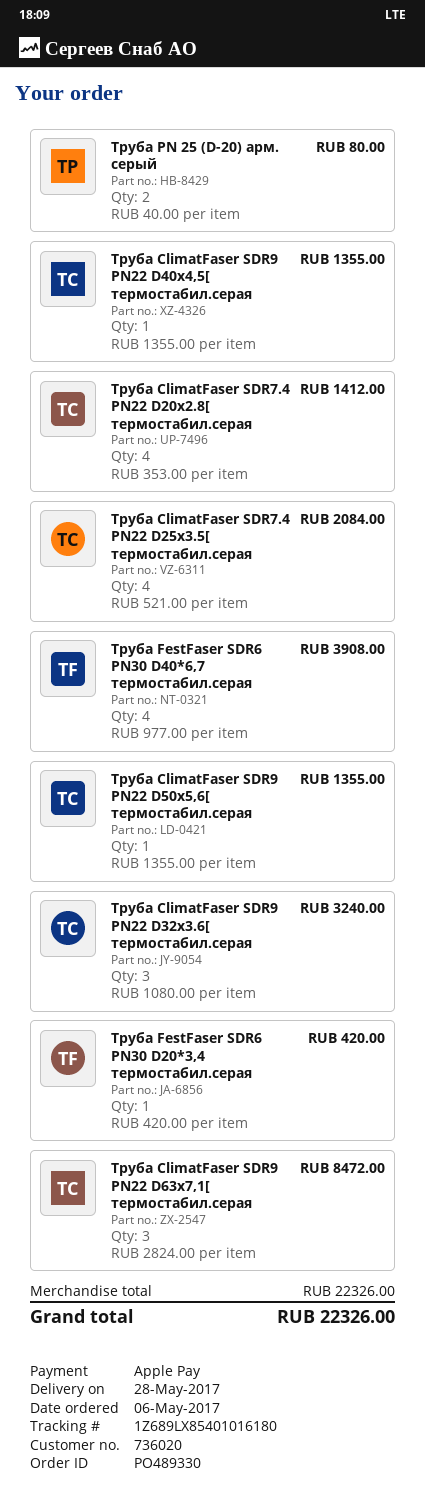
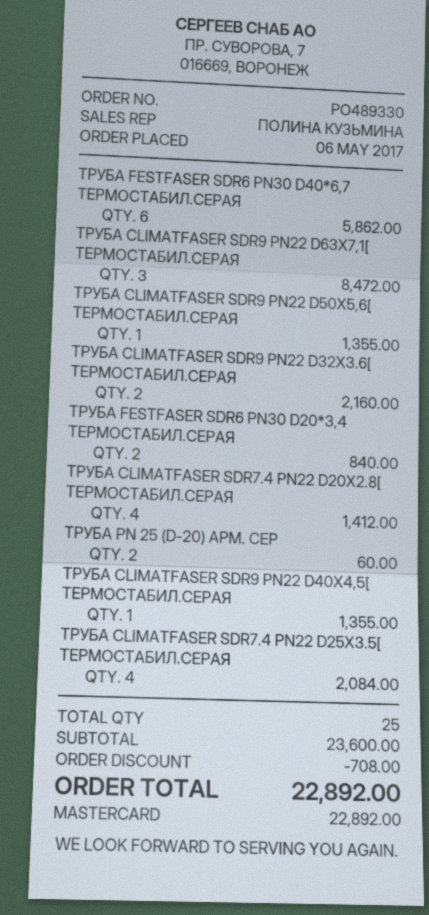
payment method: Apple Pay -> Mastercard
Труба PN 25 (D-20) арм. серый: 2 for 80.00 -> 2 for 60.00
Труба FestFaser SDR6 PN30 D40*6,7 термостабил.серая: 4 for 3908.00 -> 6 for 5862.00
Труба ClimatFaser SDR9 PN22 D32х3.6[ термостабил.серая: 3 for 3240.00 -> 2 for 2160.00
Труба FestFaser SDR6 PN30 D20*3,4 термостабил.серая: 1 for 420.00 -> 2 for 840.00
subtotal: 22326.00 -> 23600.00
discount: none -> 708.00
total: 22326.00 -> 22892.00

